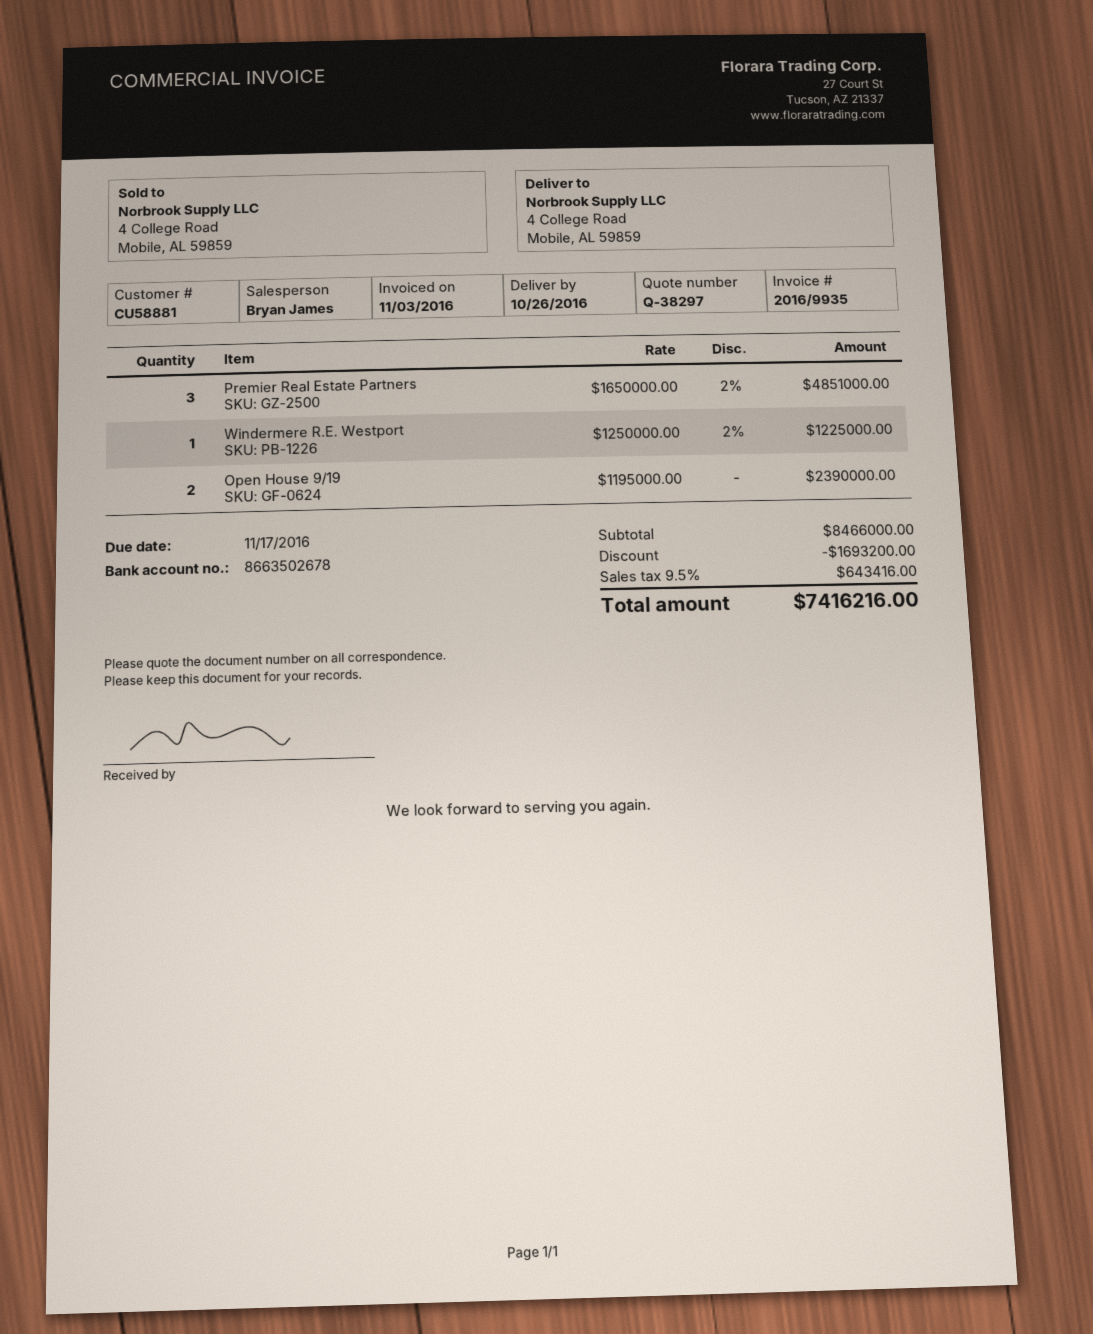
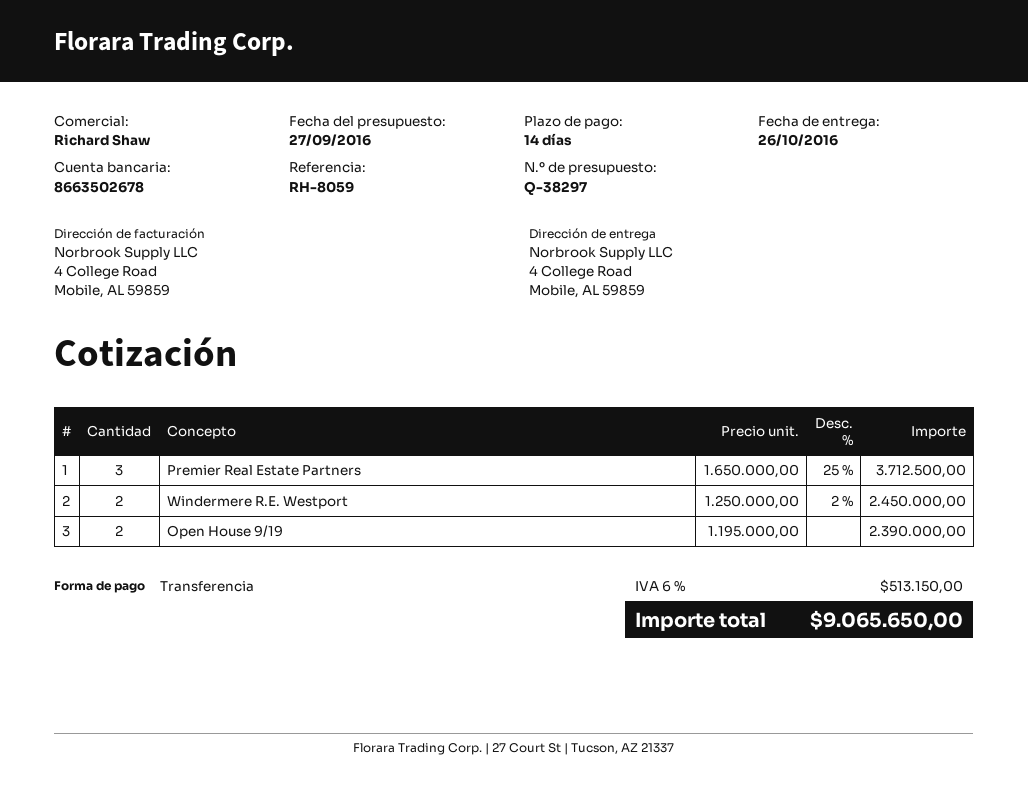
sales rep: Bryan James -> Richard Shaw
Premier Real Estate Partners: 3 x 1650000.00 - 2% = 4851000.00 -> 3 x 1650000.00 - 25% = 3712500.00
Windermere R.E. Westport: 1 x 1250000.00 - 2% = 1225000.00 -> 2 x 1250000.00 - 2% = 2450000.00
discount: 1693200.00 -> none
tax: 9.5% = 643416.00 -> 6% = 513150.00
total: 7416216.00 -> 9065650.00

